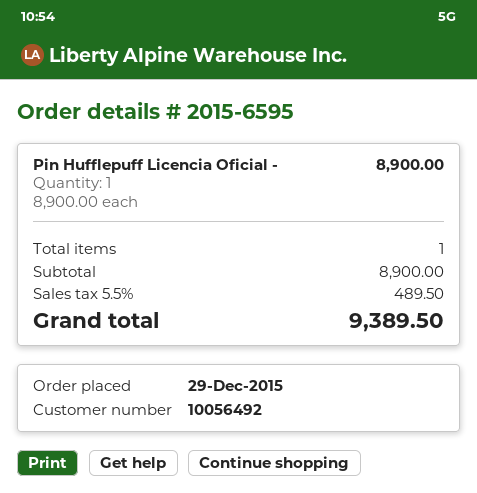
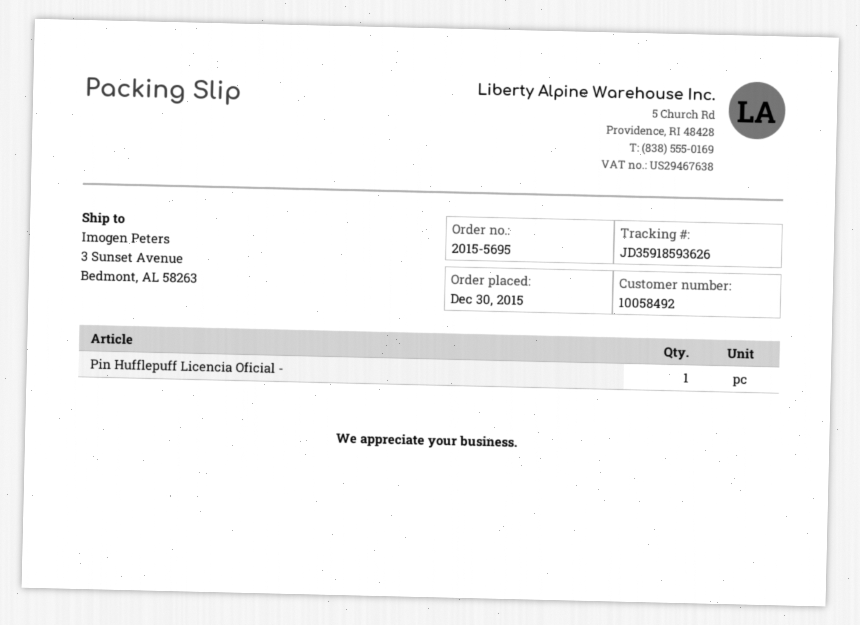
order number: 2015-6595 -> 2015-5695
order date: 2015-12-29 -> 2015-12-30
customer number: 10056492 -> 10058492

